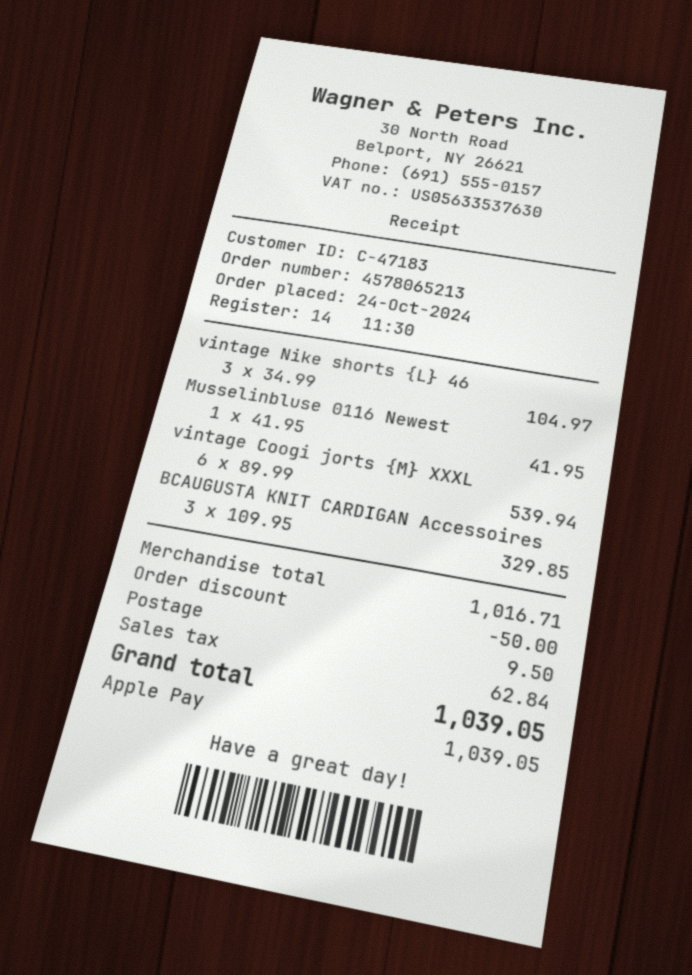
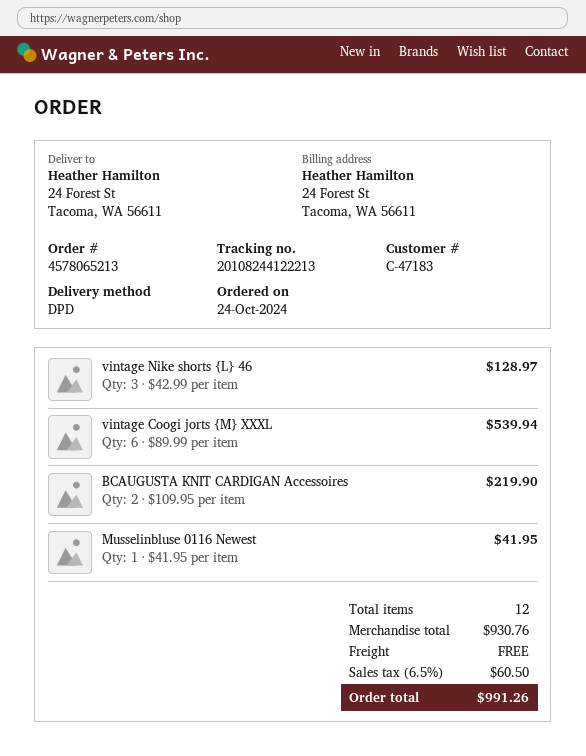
vintage Nike shorts {L} 46: 3 x 34.99 = 104.97 -> 3 x 42.99 = 128.97
BCAUGUSTA KNIT CARDIGAN Accessoires: 3 x 109.95 = 329.85 -> 2 x 109.95 = 219.90
subtotal: 1016.71 -> 930.76
discount: 50.00 -> none
shipping: 9.50 -> 0.00
tax: 62.84 -> 60.50
total: 1039.05 -> 991.26

